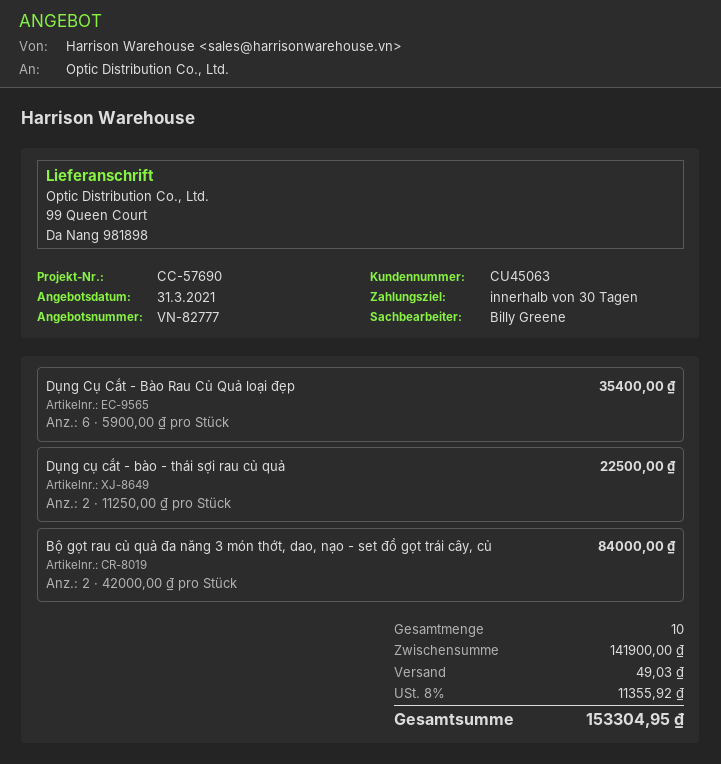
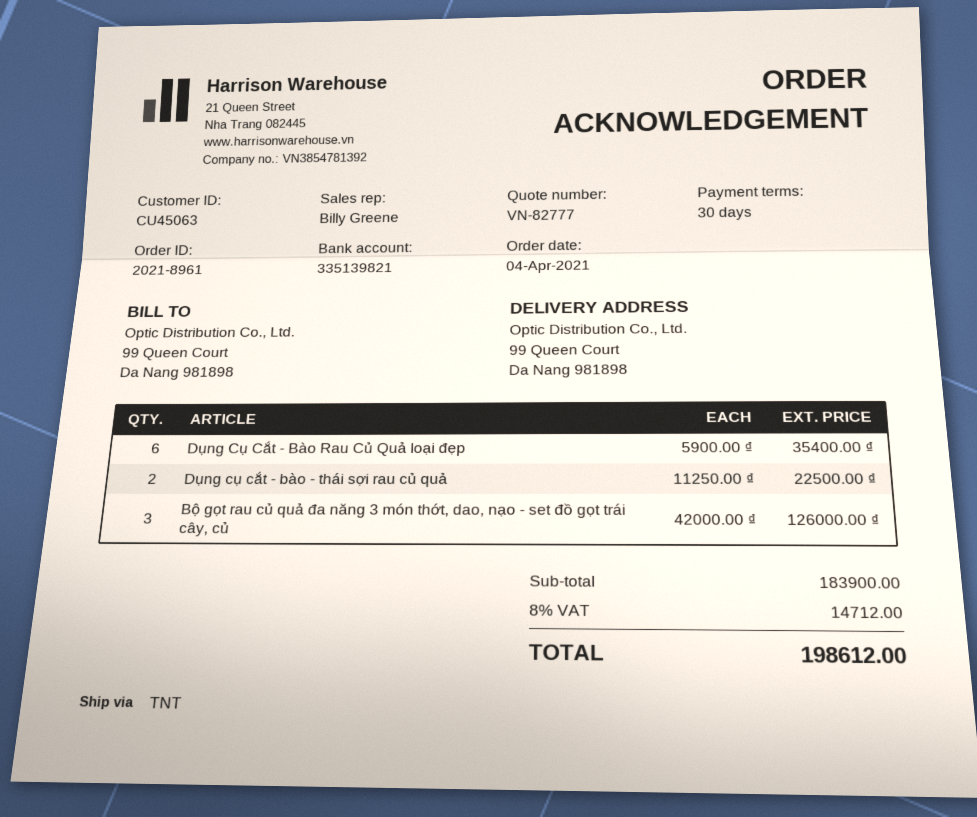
Bộ gọt rau củ quả đa năng 3 món thớt, dao, nạo - set đồ gọt trái cây, củ: 2 x 42000.00 = 84000.00 -> 3 x 42000.00 = 126000.00
subtotal: 141900.00 -> 183900.00
shipping: 49.03 -> none
tax: 8% = 11355.92 -> 8% = 14712.00
total: 153304.95 -> 198612.00

